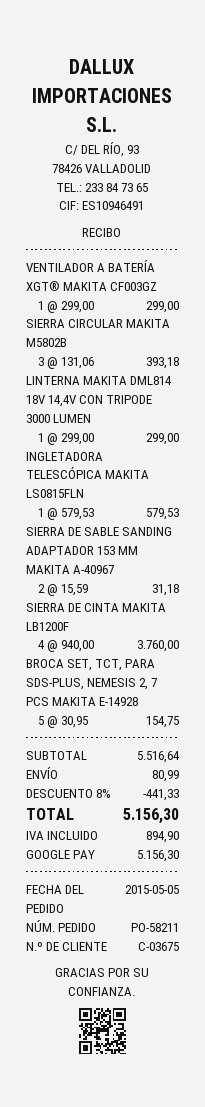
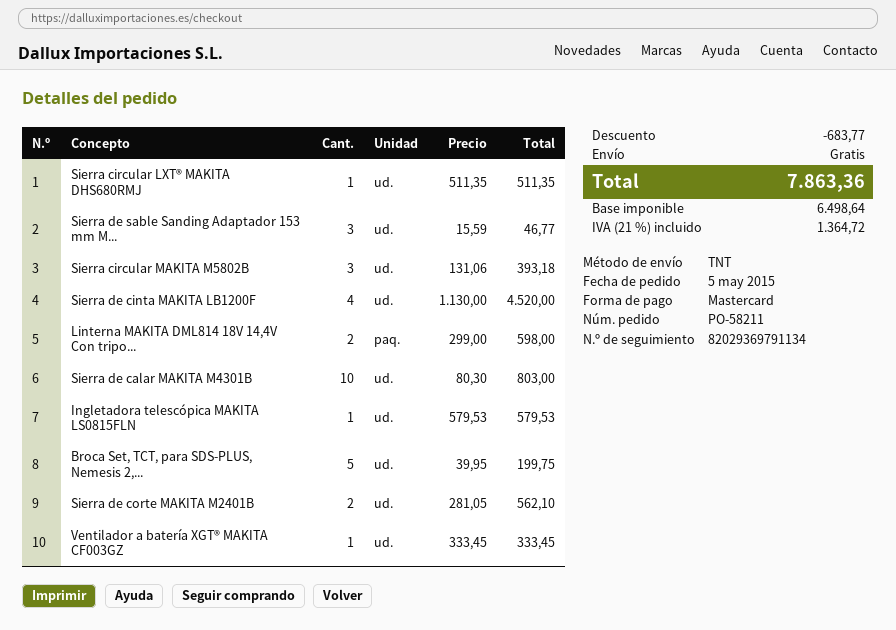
payment method: Google Pay -> Mastercard
VENTILADOR A BATERÍA XGT® MAKITA CF003GZ: 1 x 299.00 = 299.00 -> 1 x 333.45 = 333.45
LINTERNA MAKITA DML814 18V 14,4V CON TRIPODE 3000 LUMEN: 1 x 299.00 = 299.00 -> 2 x 299.00 = 598.00
SIERRA DE SABLE SANDING ADAPTADOR 153 MM MAKITA A-40967: 2 x 15.59 = 31.18 -> 3 x 15.59 = 46.77
SIERRA DE CINTA MAKITA LB1200F: 4 x 940.00 = 3760.00 -> 4 x 1130.00 = 4520.00
BROCA SET, TCT, PARA SDS-PLUS, NEMESIS 2, 7 PCS MAKITA E-14928: 5 x 30.95 = 154.75 -> 5 x 39.95 = 199.75
Sierra circular LXT® MAKITA DHS680RMJ: none -> 1 x 511.35 = 511.35
Sierra de calar MAKITA M4301B: none -> 10 x 80.30 = 803.00
Sierra de corte MAKITA M2401B: none -> 2 x 281.05 = 562.10
discount: 441.33 -> 683.77
shipping: 80.99 -> 0.00
tax: 894.90 -> 1364.72
total: 5156.30 -> 7863.36

